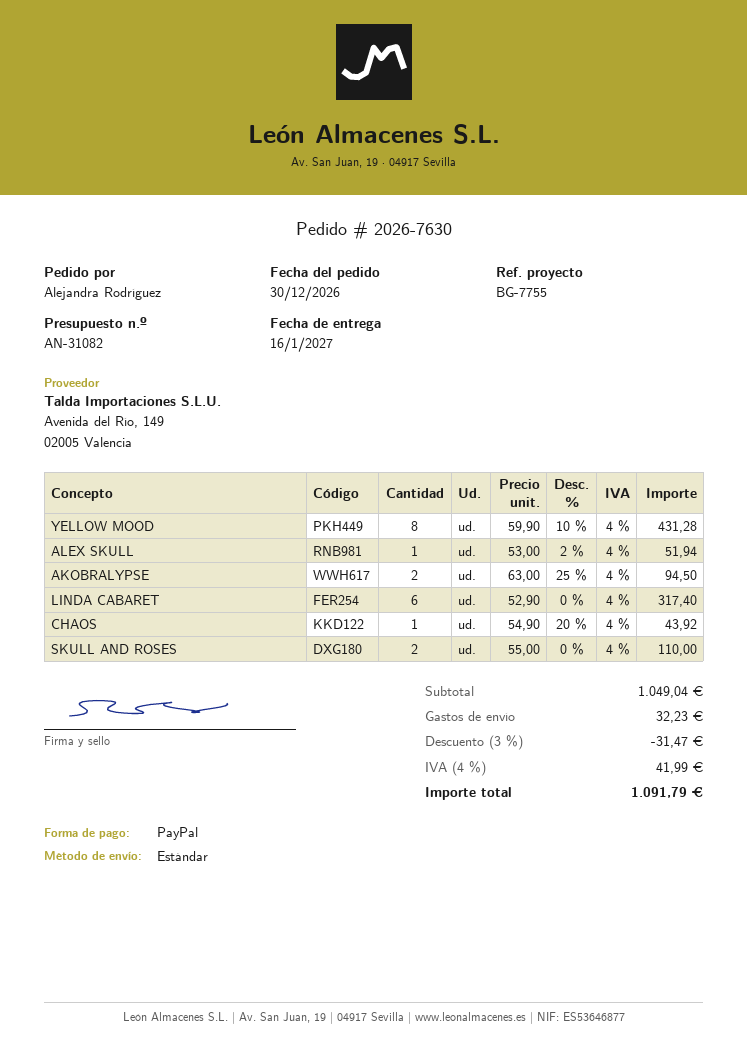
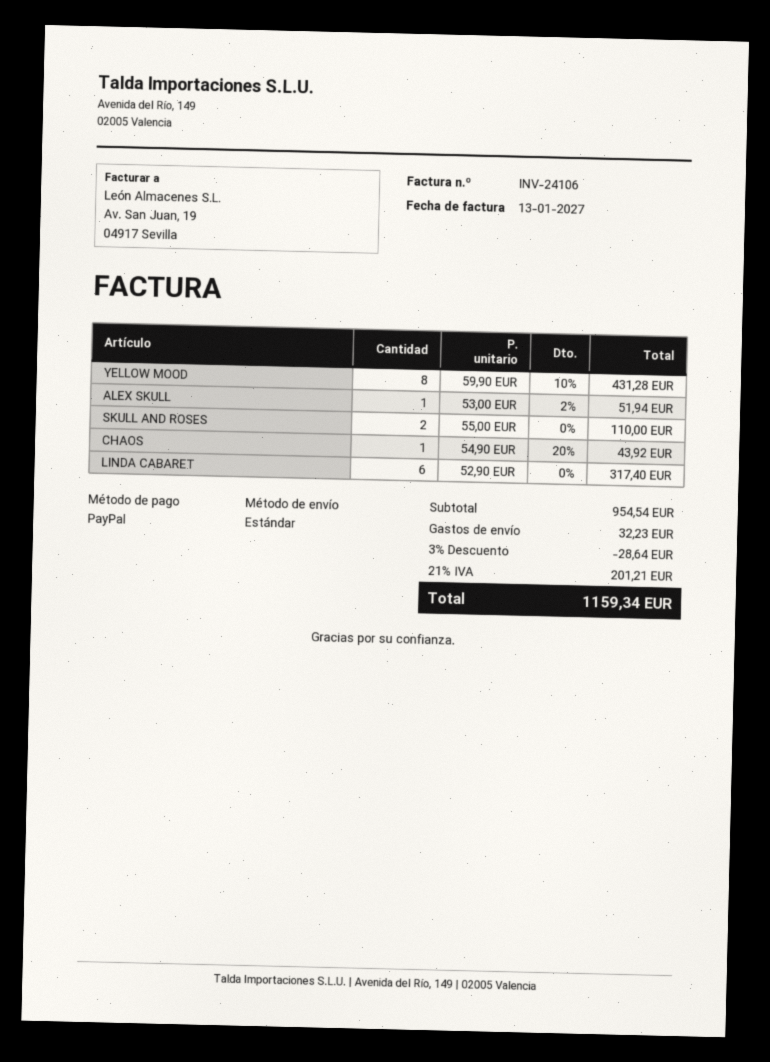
AKOBRALYPSE: 2 x 63.00 - 25% = 94.50 -> none
subtotal: 1049.04 -> 954.54
discount: 3% = 31.47 -> 3% = 28.64
tax: 4% = 41.99 -> 21% = 201.21
total: 1091.79 -> 1159.34

